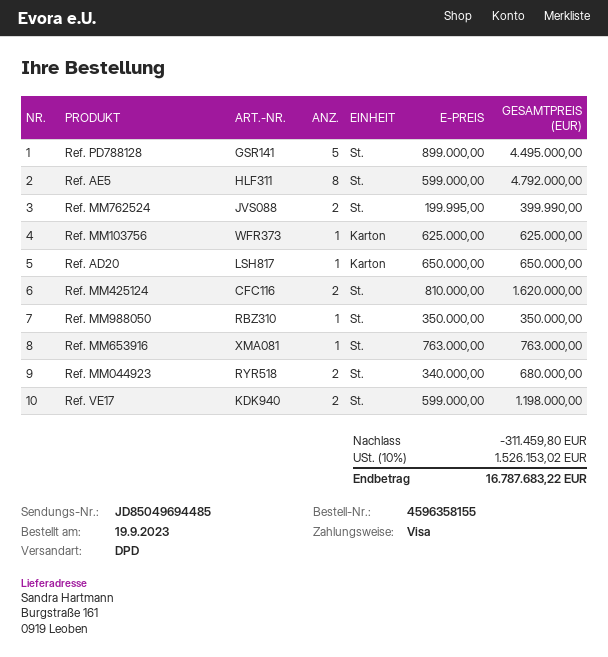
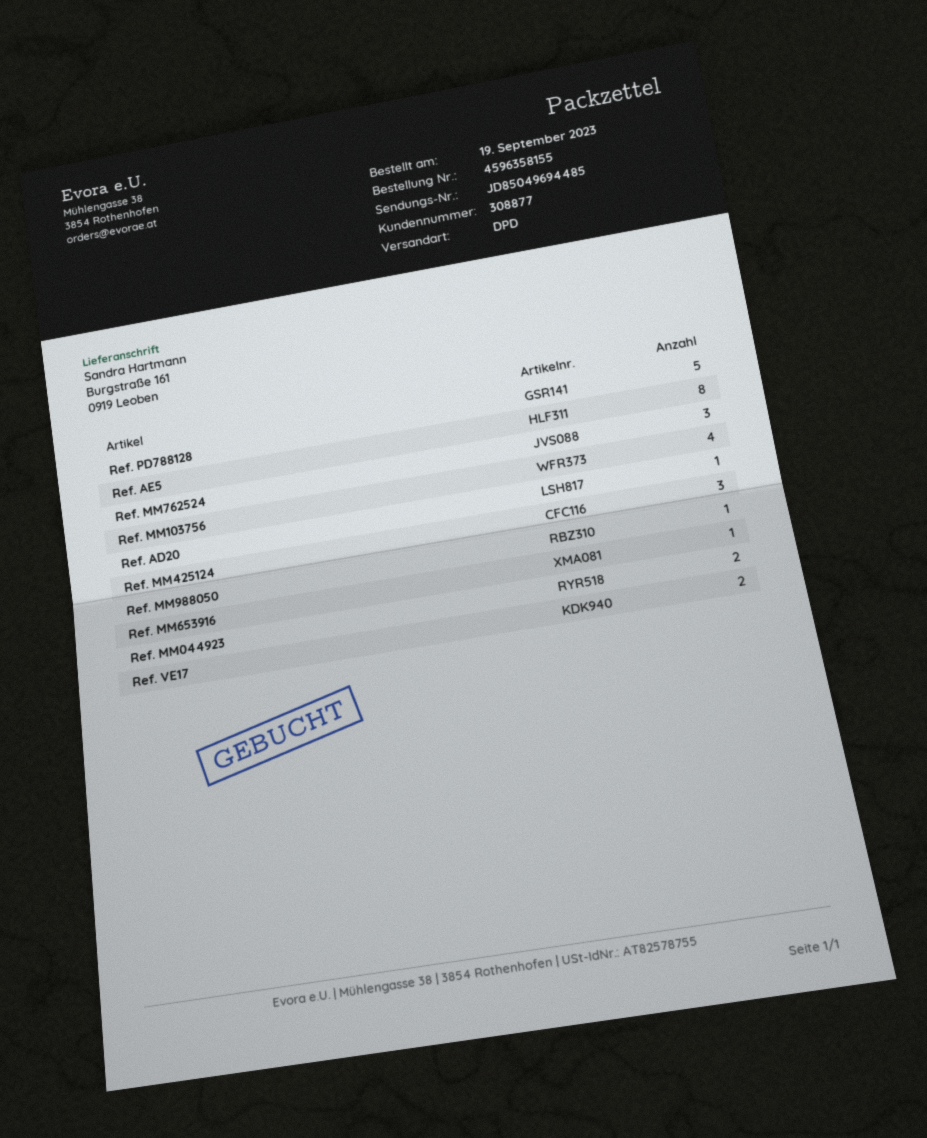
Ref. MM762524: 2 -> 3
Ref. MM103756: 1 -> 4
Ref. MM425124: 2 -> 3

